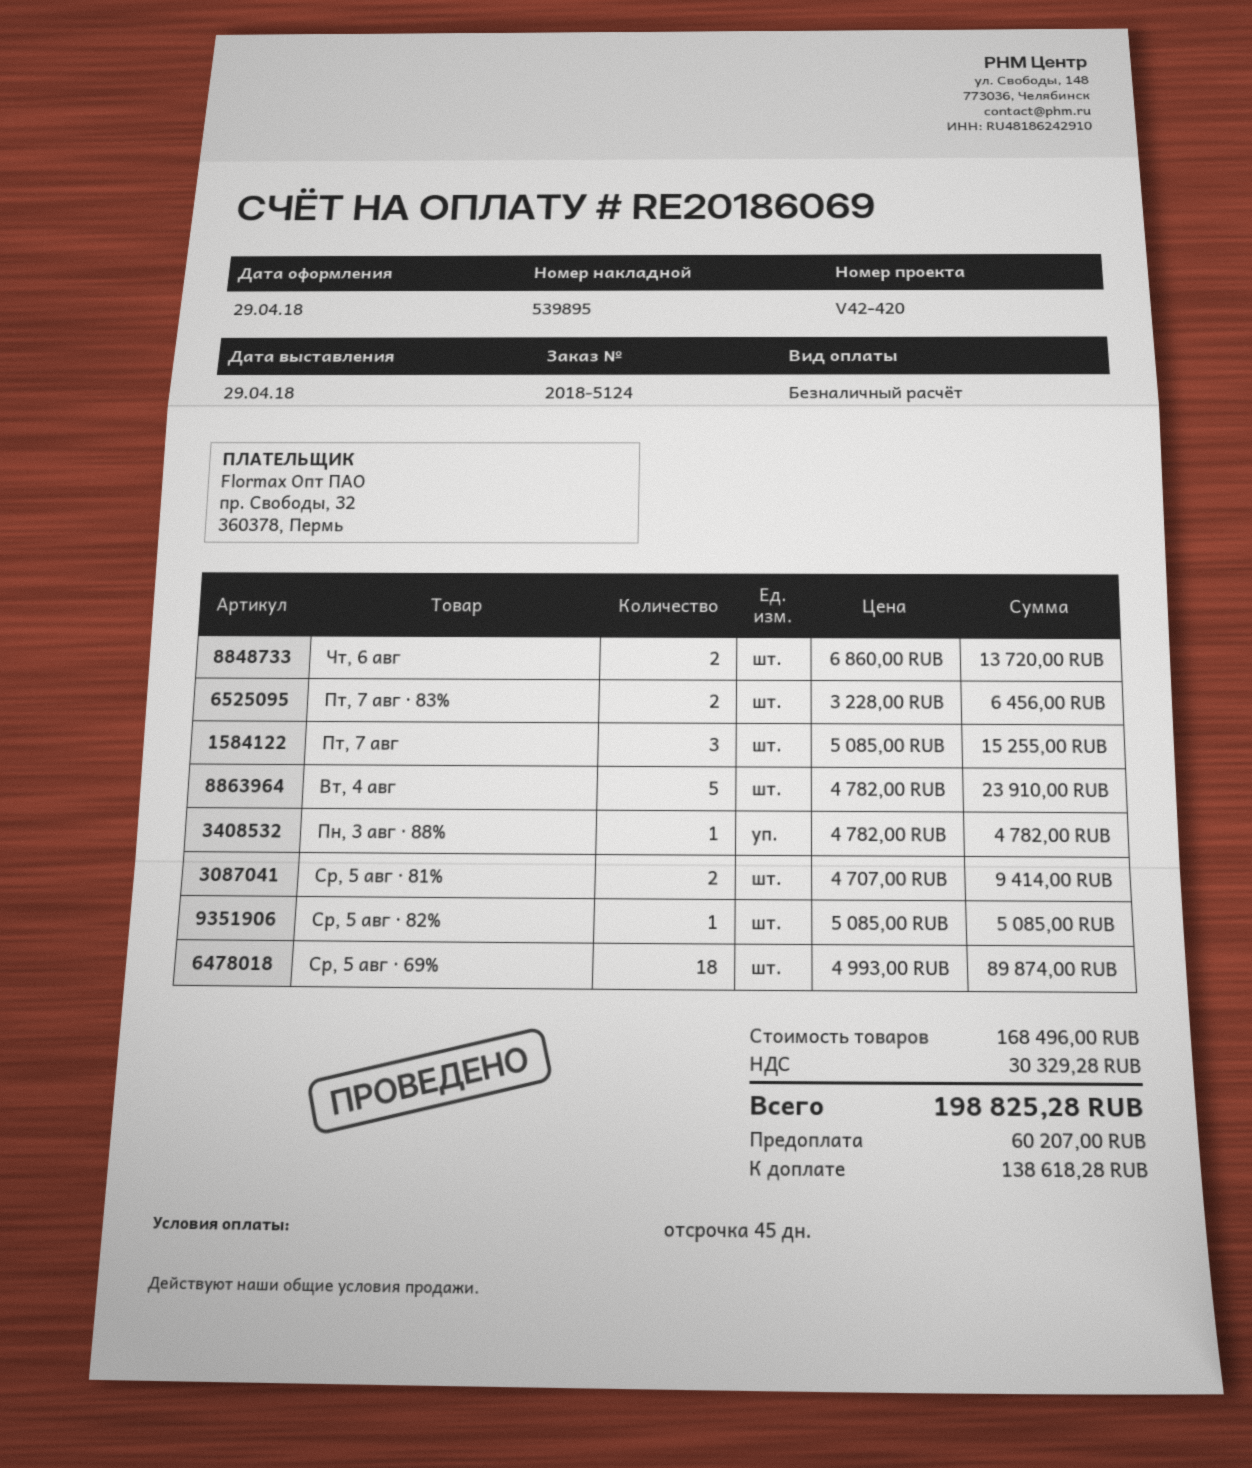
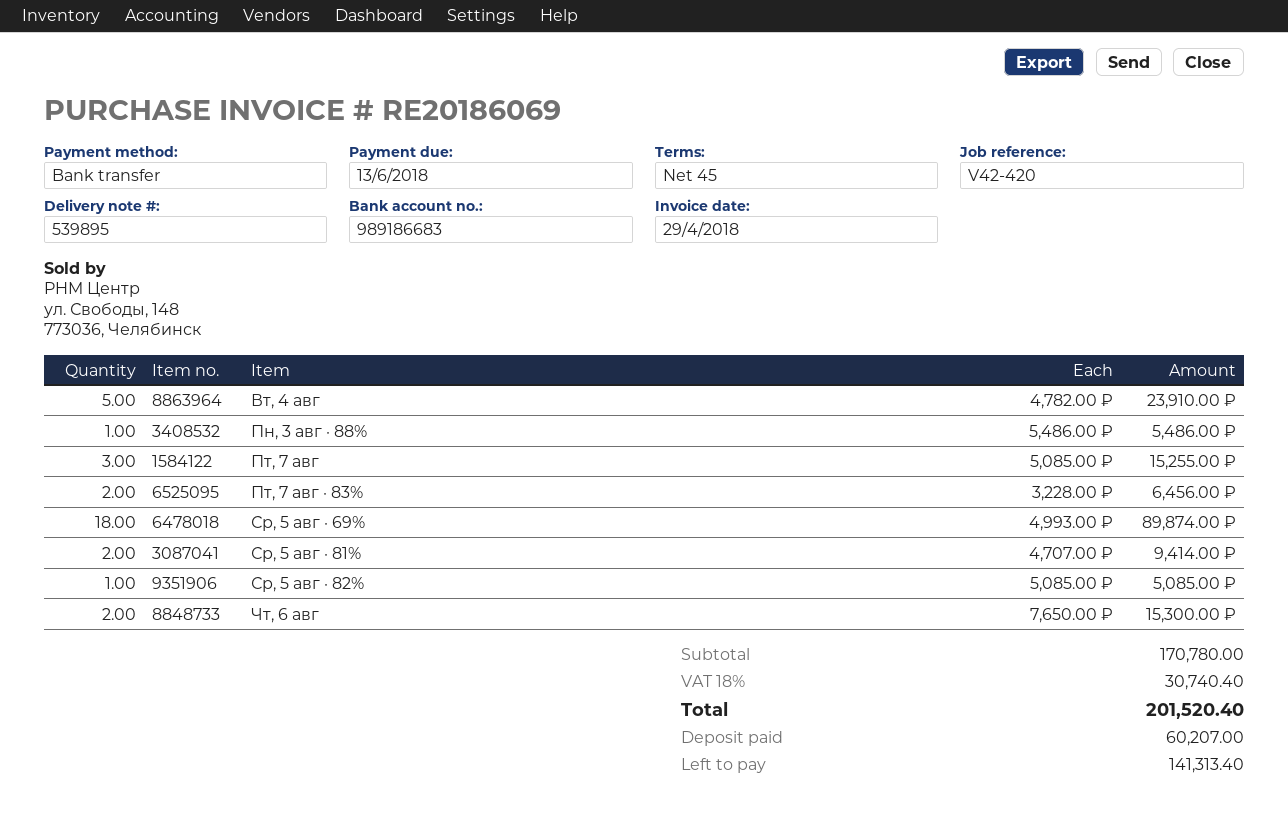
Чт, 6 авг: 2 x 6860.00 = 13720.00 -> 2 x 7650.00 = 15300.00
Пн, 3 авг · 88%: 1 x 4782.00 = 4782.00 -> 1 x 5486.00 = 5486.00
subtotal: 168496.00 -> 170780.00
tax: 30329.28 -> 30740.40
total: 198825.28 -> 201520.40
balance: 138618.28 -> 141313.40

